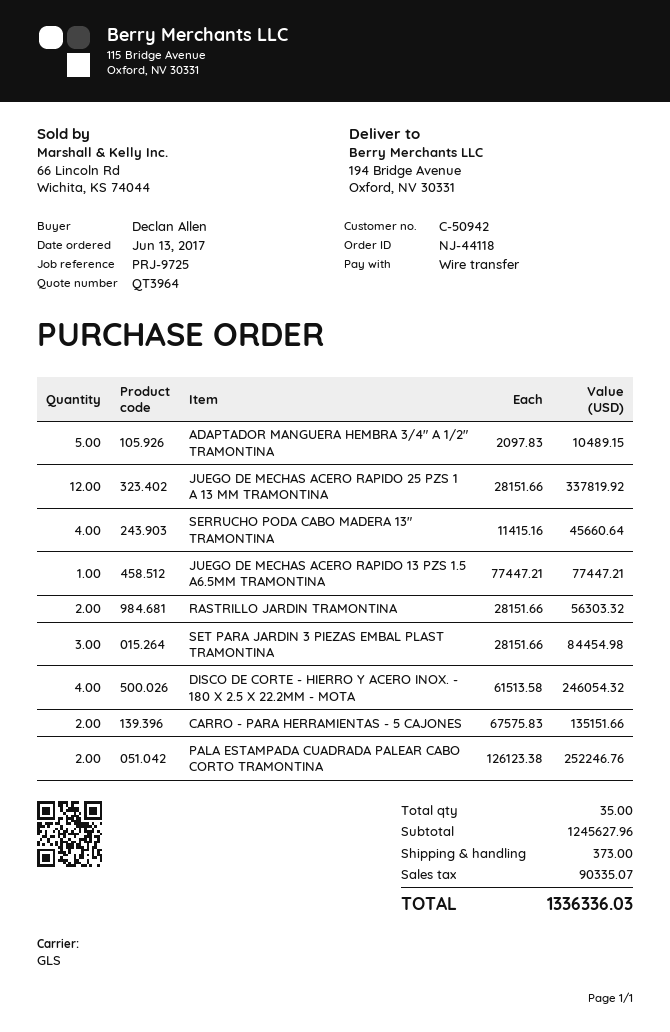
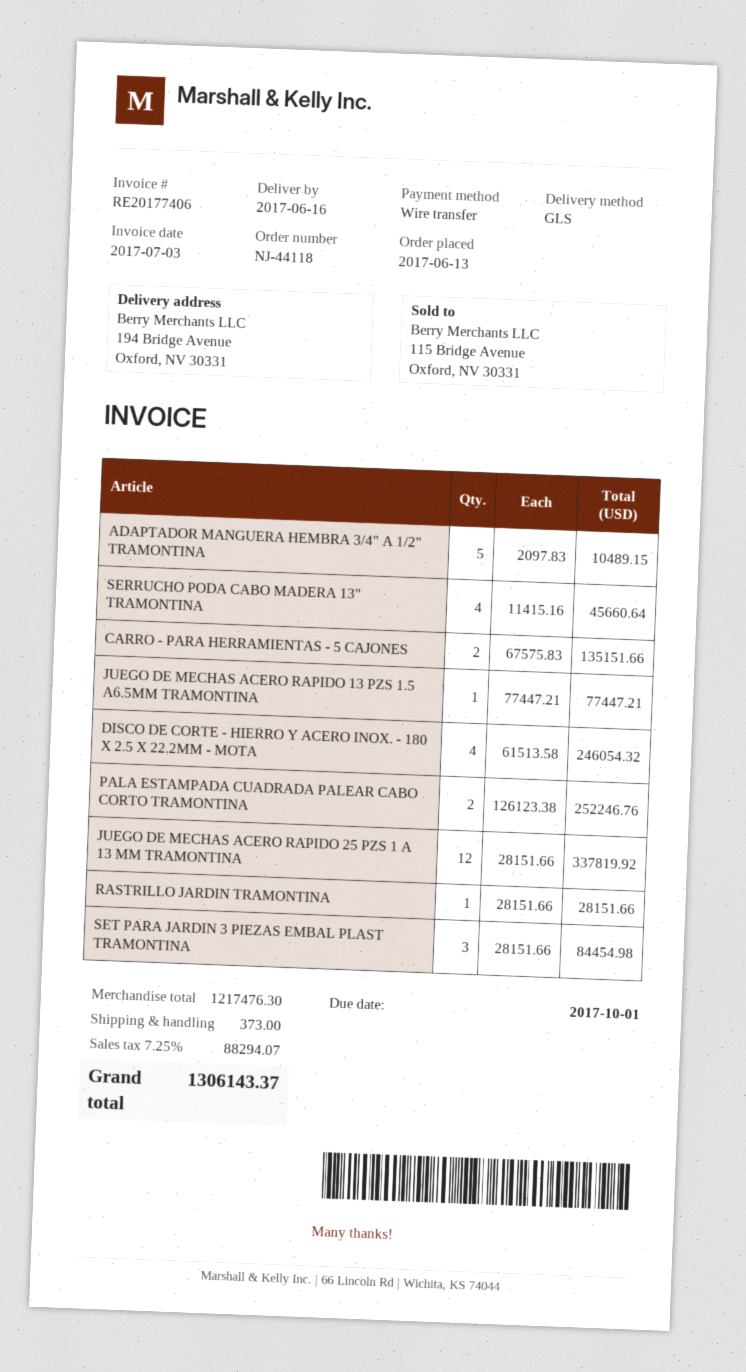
RASTRILLO JARDIN TRAMONTINA: 2 x 28151.66 = 56303.32 -> 1 x 28151.66 = 28151.66
subtotal: 1245627.96 -> 1217476.30
tax: 90335.07 -> 88294.07
total: 1336336.03 -> 1306143.37

